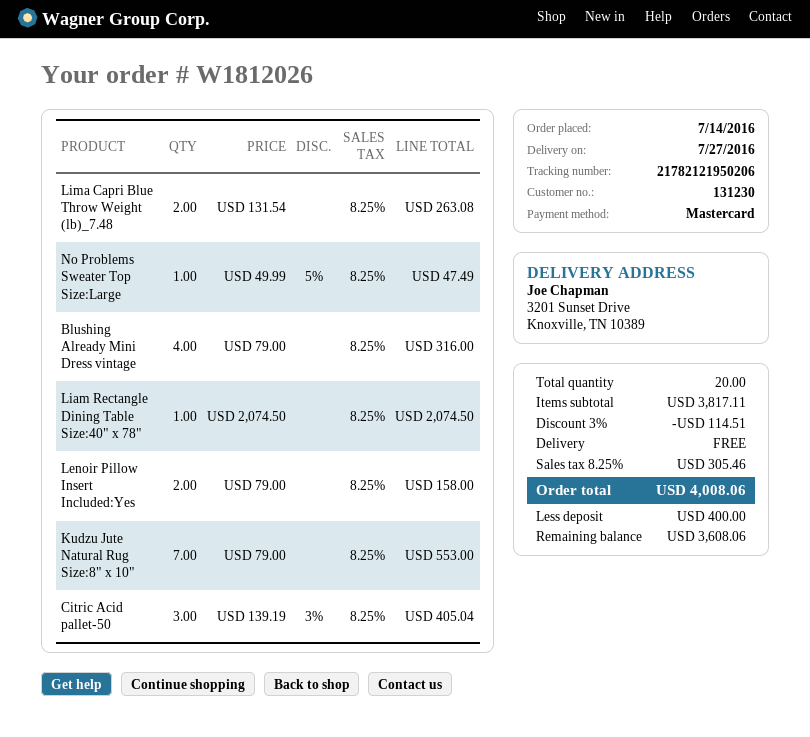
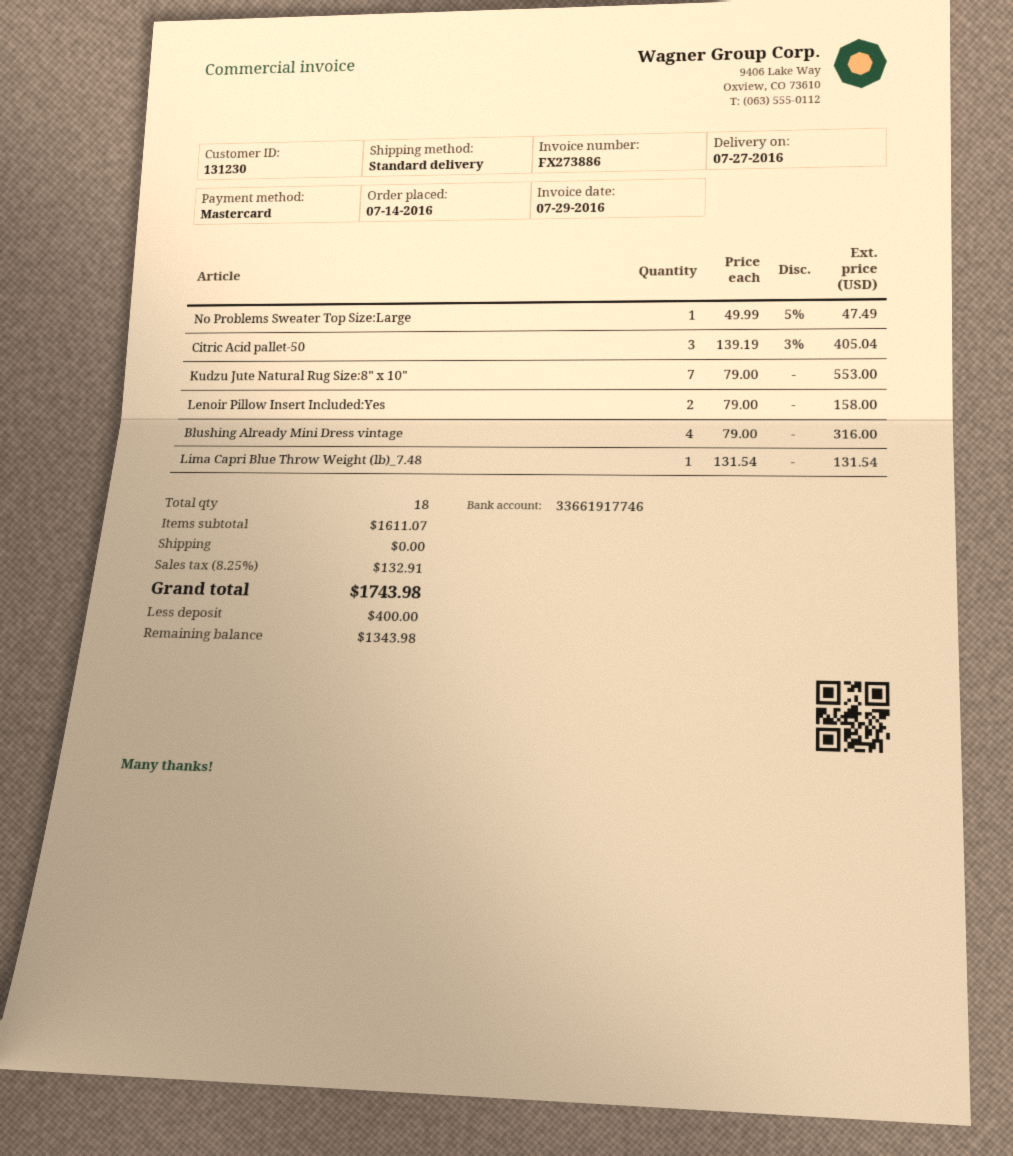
Lima Capri Blue Throw Weight (lb)_7.48: 2 x 131.54 = 263.08 -> 1 x 131.54 = 131.54
Liam Rectangle Dining Table Size:40" x 78": 1 x 2074.50 = 2074.50 -> none
total quantity: 20 -> 18
subtotal: 3817.11 -> 1611.07
discount: 3% = 114.51 -> none
tax: 8.25% = 305.46 -> 8.25% = 132.91
total: 4008.06 -> 1743.98
balance: 3608.06 -> 1343.98

